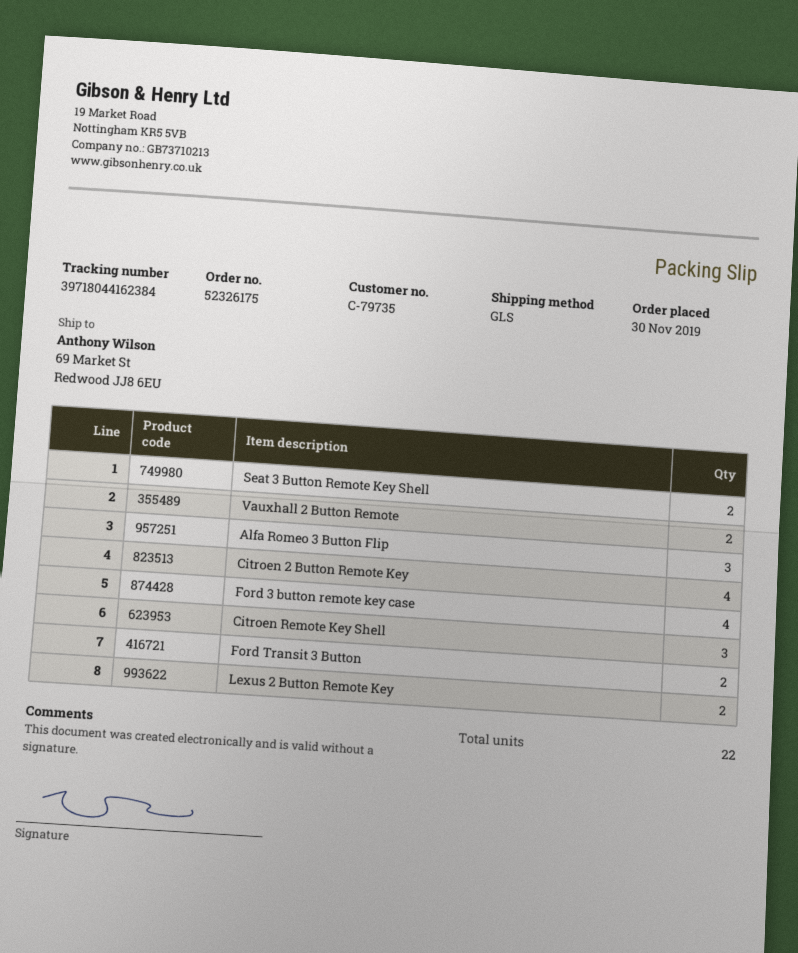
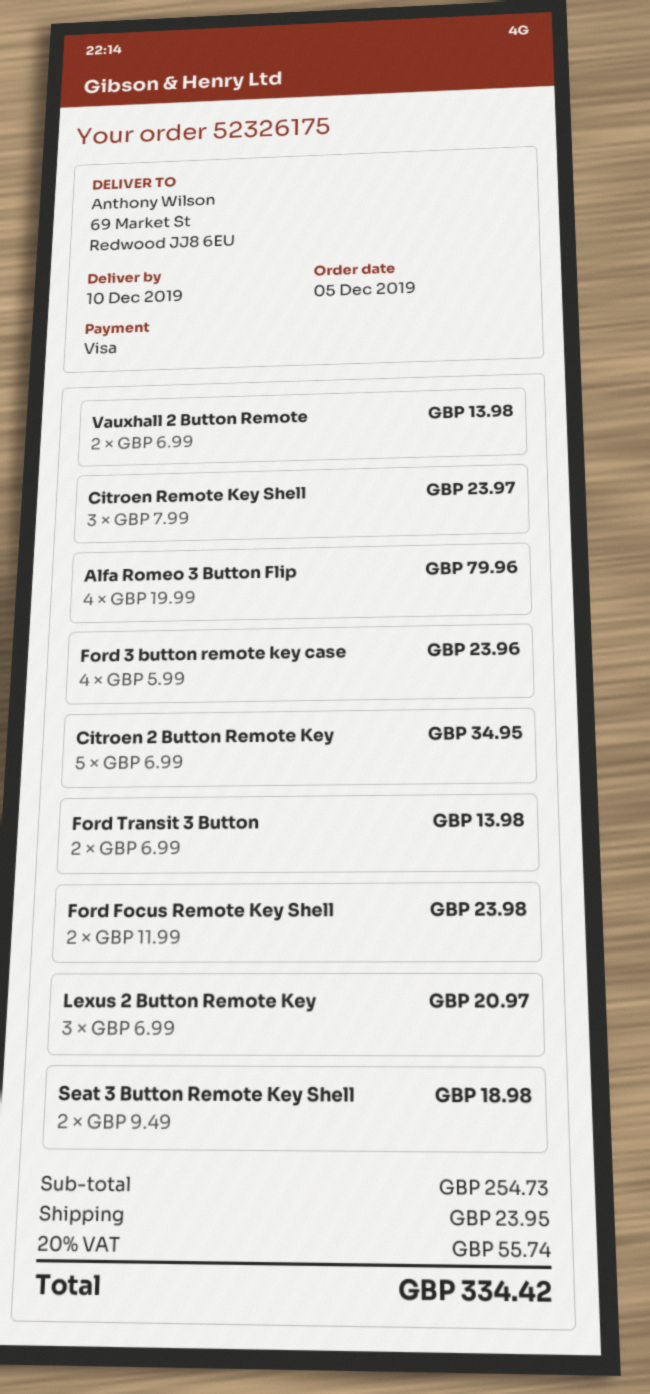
order date: 2019-11-30 -> 2019-12-05
Alfa Romeo 3 Button Flip: 3 -> 4
Citroen 2 Button Remote Key: 4 -> 5
Lexus 2 Button Remote Key: 2 -> 3
Ford Focus Remote Key Shell: none -> 2

